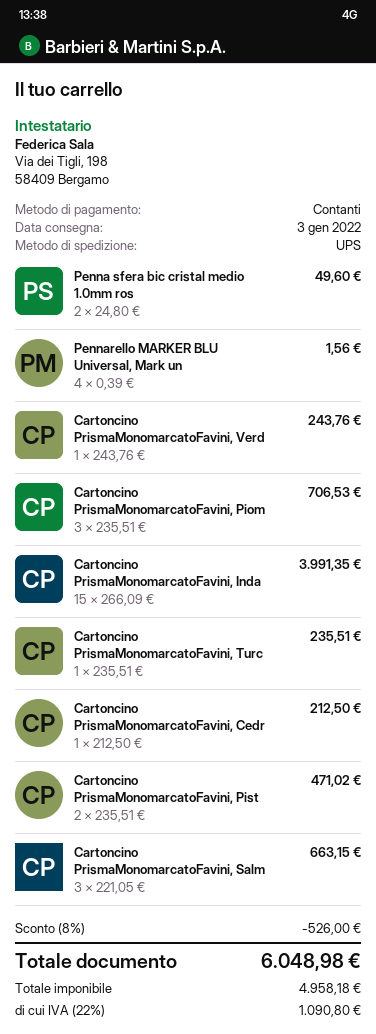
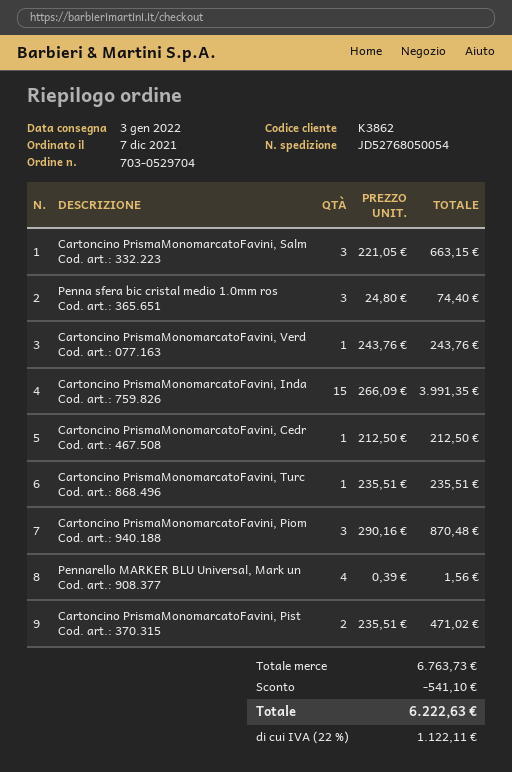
Penna sfera bic cristal medio 1.0mm ros: 2 x 24.80 = 49.60 -> 3 x 24.80 = 74.40
Cartoncino PrismaMonomarcatoFavini, Piom: 3 x 235.51 = 706.53 -> 3 x 290.16 = 870.48
discount: 526.00 -> 541.10
tax: 22% = 1090.80 -> 22% = 1122.11
total: 6048.98 -> 6222.63

